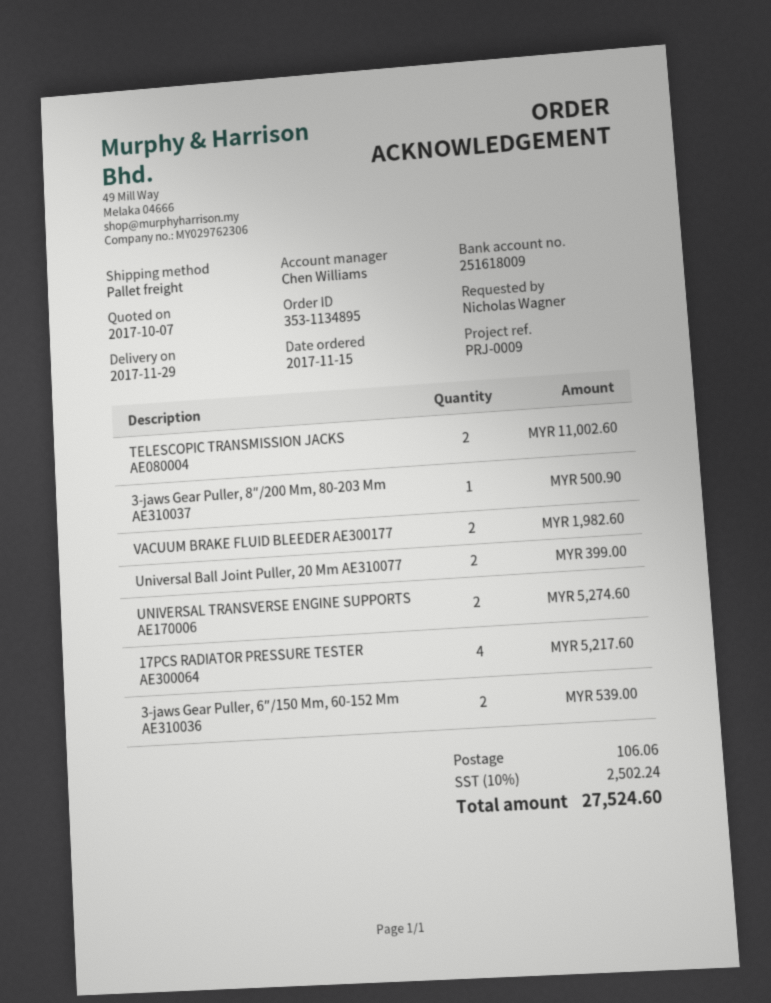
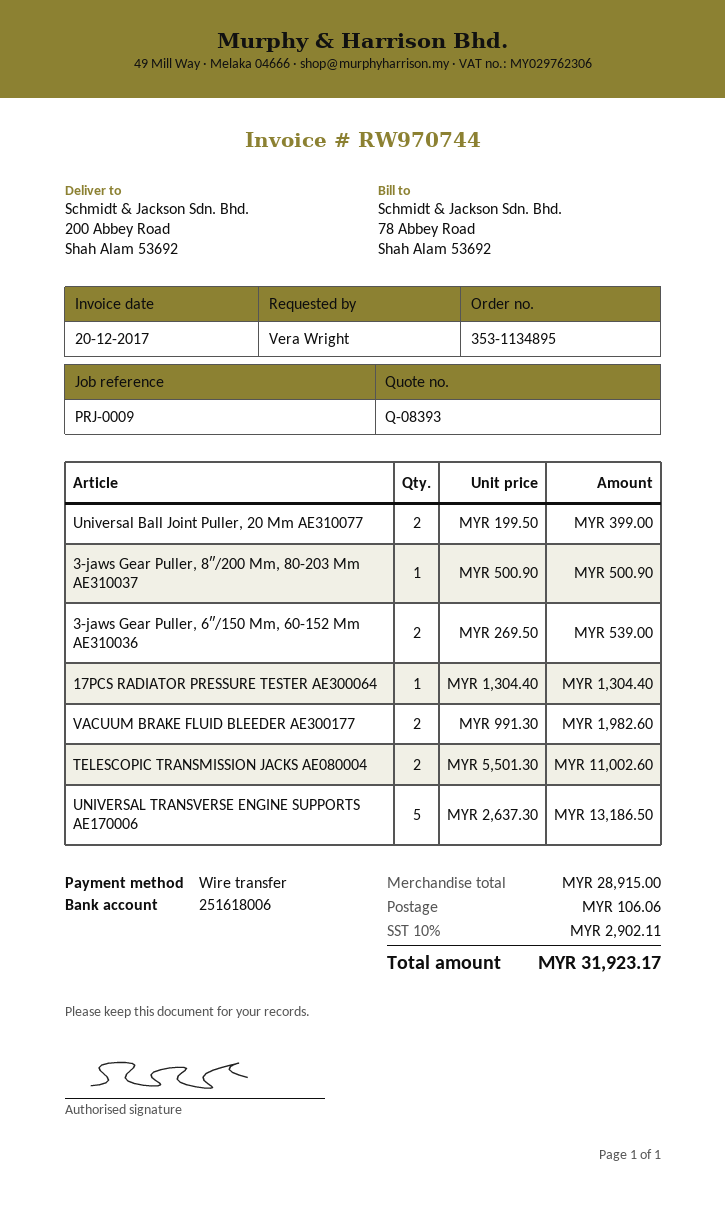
ordered by: Nicholas Wagner -> Vera Wright
bank account: 251618009 -> 251618006
UNIVERSAL TRANSVERSE ENGINE SUPPORTS AE170006: 2 for 5274.60 -> 5 for 13186.50
17PCS RADIATOR PRESSURE TESTER AE300064: 4 for 5217.60 -> 1 for 1304.40
tax: 10% = 2502.24 -> 10% = 2902.11
total: 27524.60 -> 31923.17

